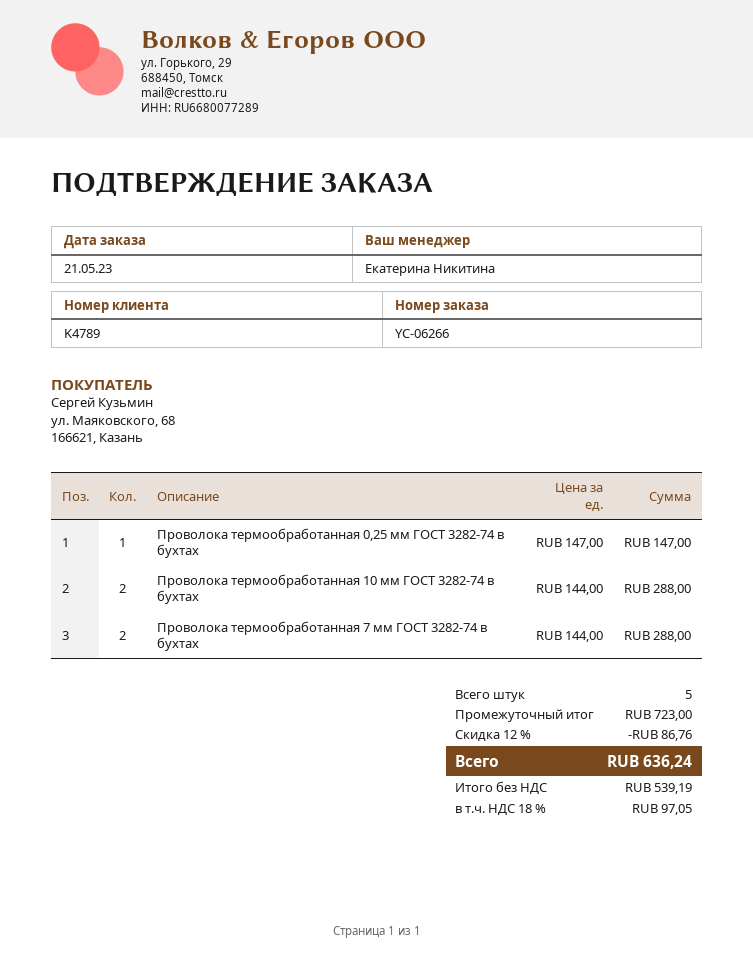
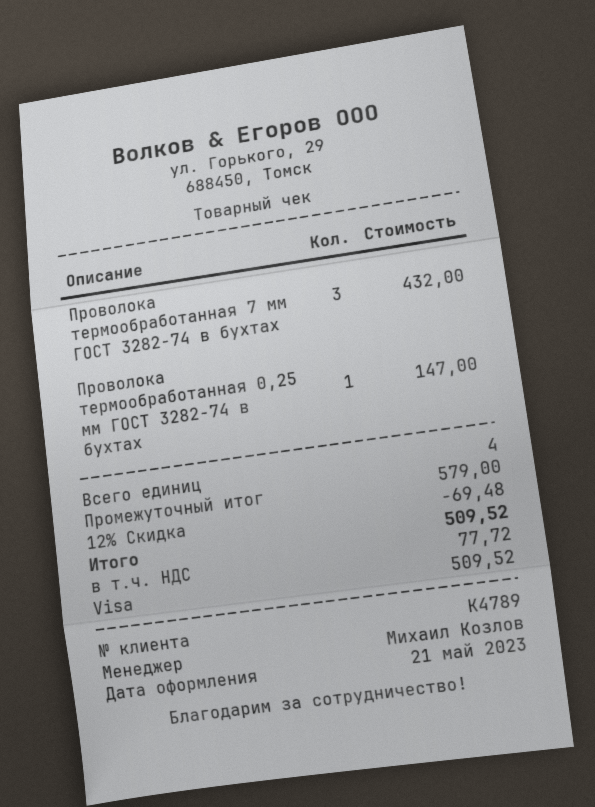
sales rep: Екатерина Никитина -> Михаил Козлов
Проволока термообработанная 10 мм ГОСТ 3282-74 в бухтах: 2 for 288.00 -> none
Проволока термообработанная 7 мм ГОСТ 3282-74 в бухтах: 2 for 288.00 -> 3 for 432.00
total quantity: 5 -> 4
subtotal: 723.00 -> 579.00
discount: 12% = 86.76 -> 12% = 69.48
tax: 97.05 -> 77.72
total: 636.24 -> 509.52

